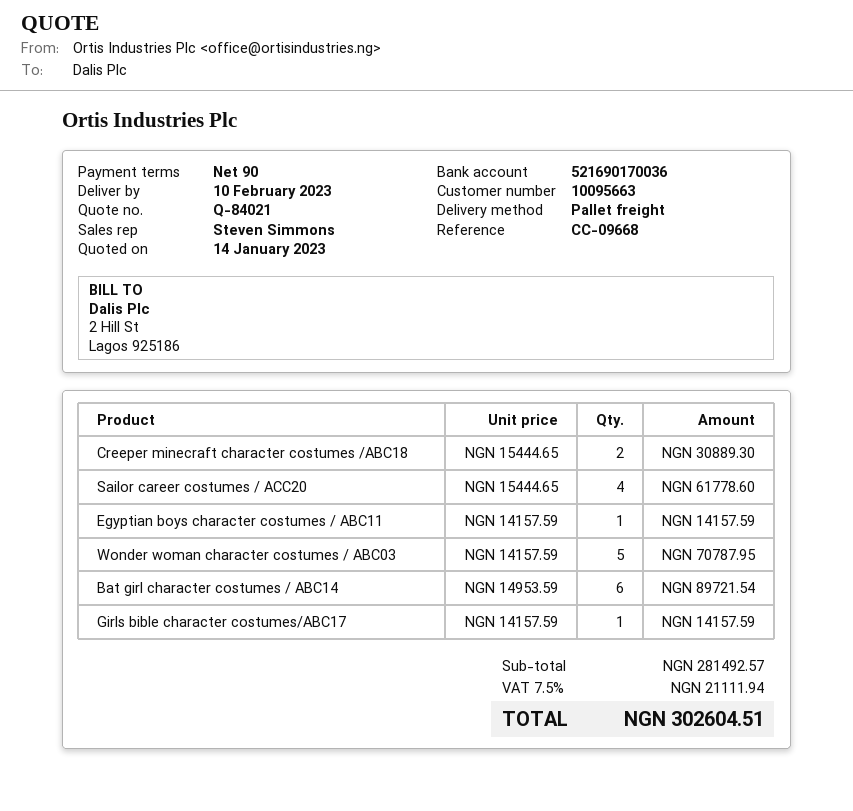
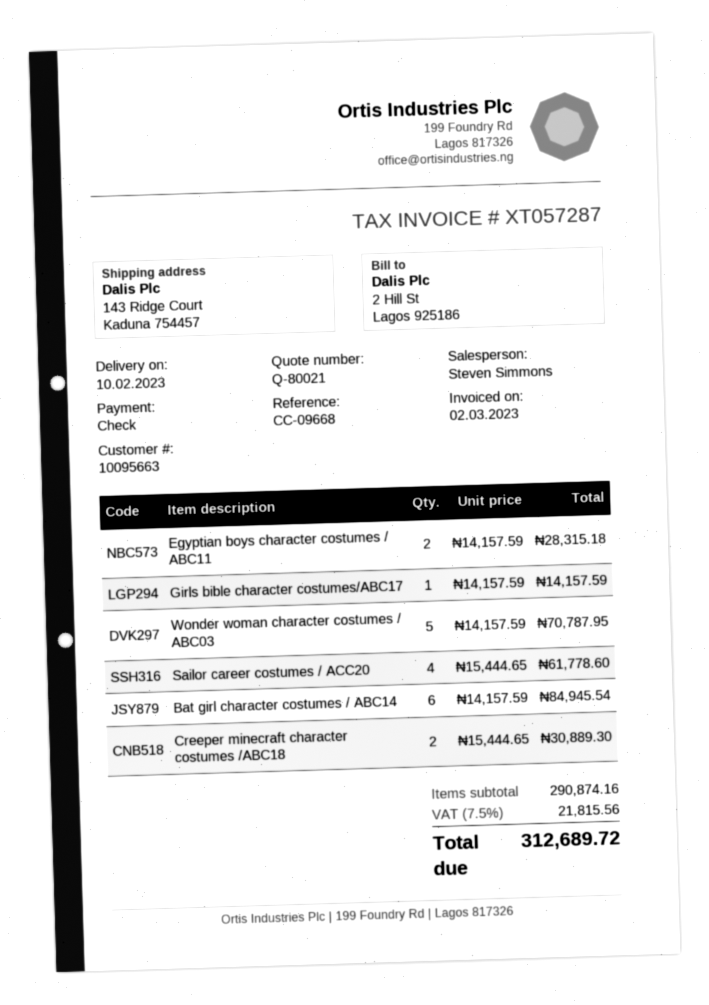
quote number: Q-84021 -> Q-80021
Egyptian boys character costumes / ABC11: 1 x 14157.59 = 14157.59 -> 2 x 14157.59 = 28315.18
Bat girl character costumes / ABC14: 6 x 14953.59 = 89721.54 -> 6 x 14157.59 = 84945.54
subtotal: 281492.57 -> 290874.16
tax: 7.5% = 21111.94 -> 7.5% = 21815.56
total: 302604.51 -> 312689.72

